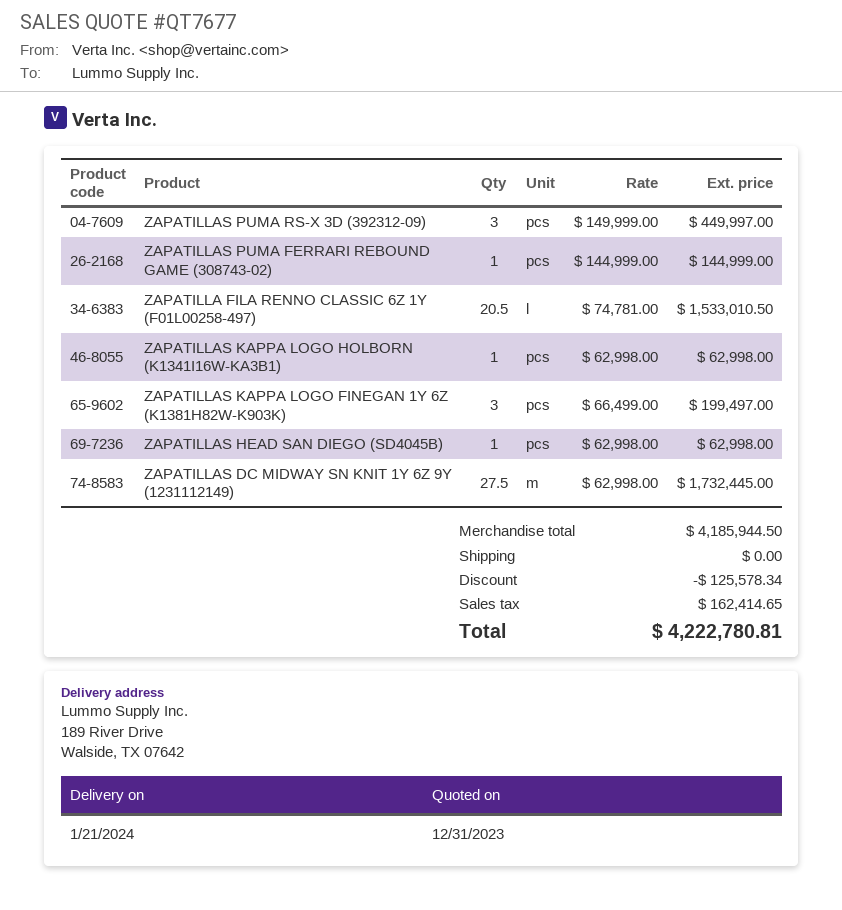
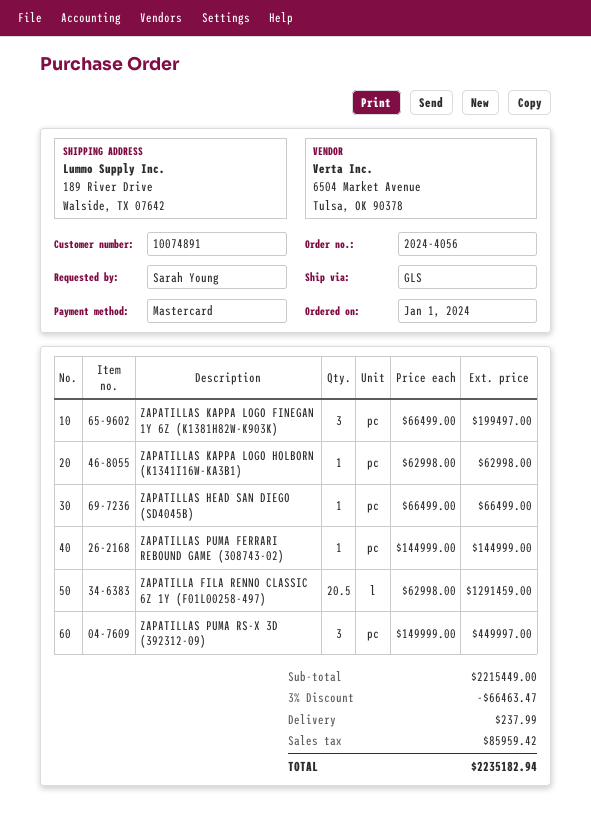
ZAPATILLA FILA RENNO CLASSIC 6Z 1Y (F01L00258-497): 20.5 x 74781.00 = 1533010.50 -> 20.5 x 62998.00 = 1291459.00
ZAPATILLAS HEAD SAN DIEGO (SD4045B): 1 x 62998.00 = 62998.00 -> 1 x 66499.00 = 66499.00
ZAPATILLAS DC MIDWAY SN KNIT 1Y 6Z 9Y (1231112149): 27.5 x 62998.00 = 1732445.00 -> none
subtotal: 4185944.50 -> 2215449.00
discount: 125578.34 -> 66463.47
shipping: 0.00 -> 237.99
tax: 162414.65 -> 85959.42
total: 4222780.81 -> 2235182.94

